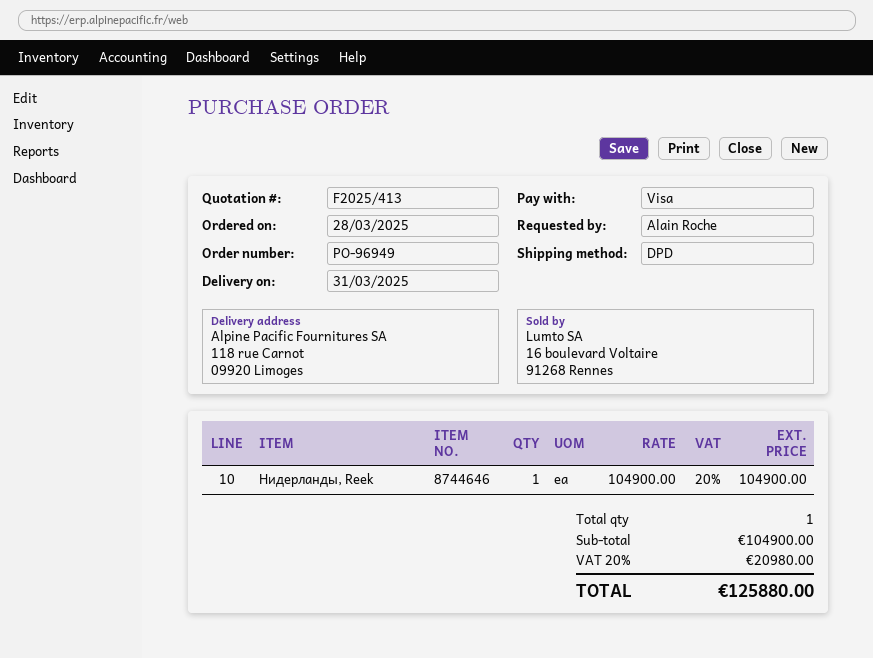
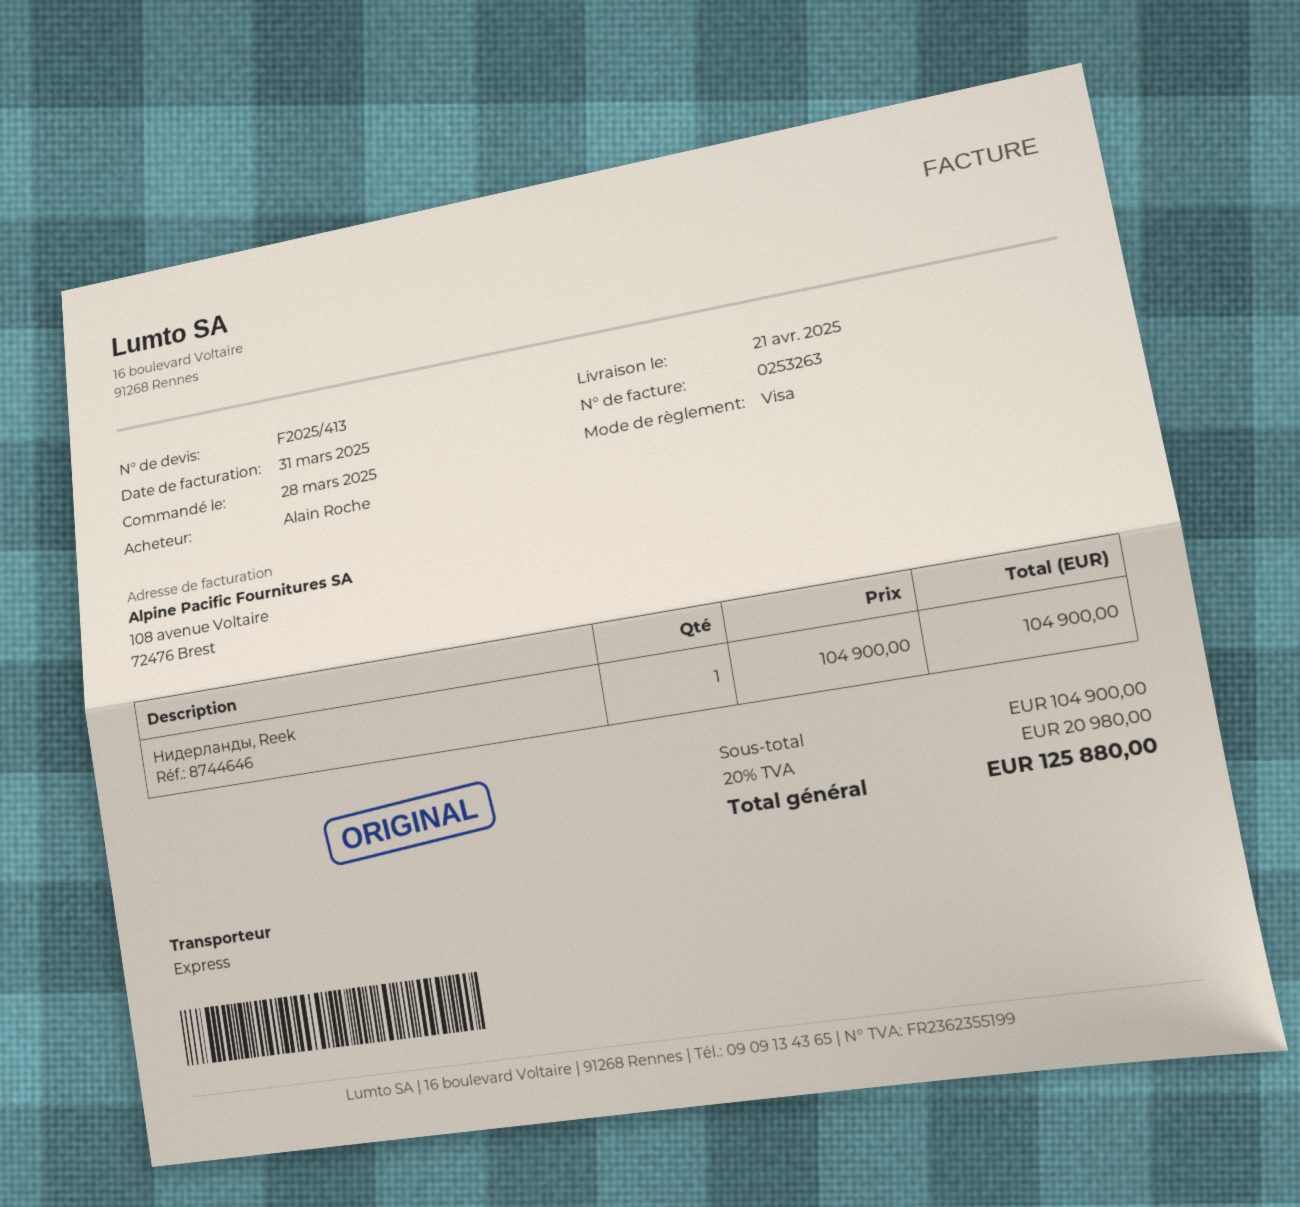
delivery date: 2025-03-31 -> 2025-04-21
shipping method: DPD -> express

